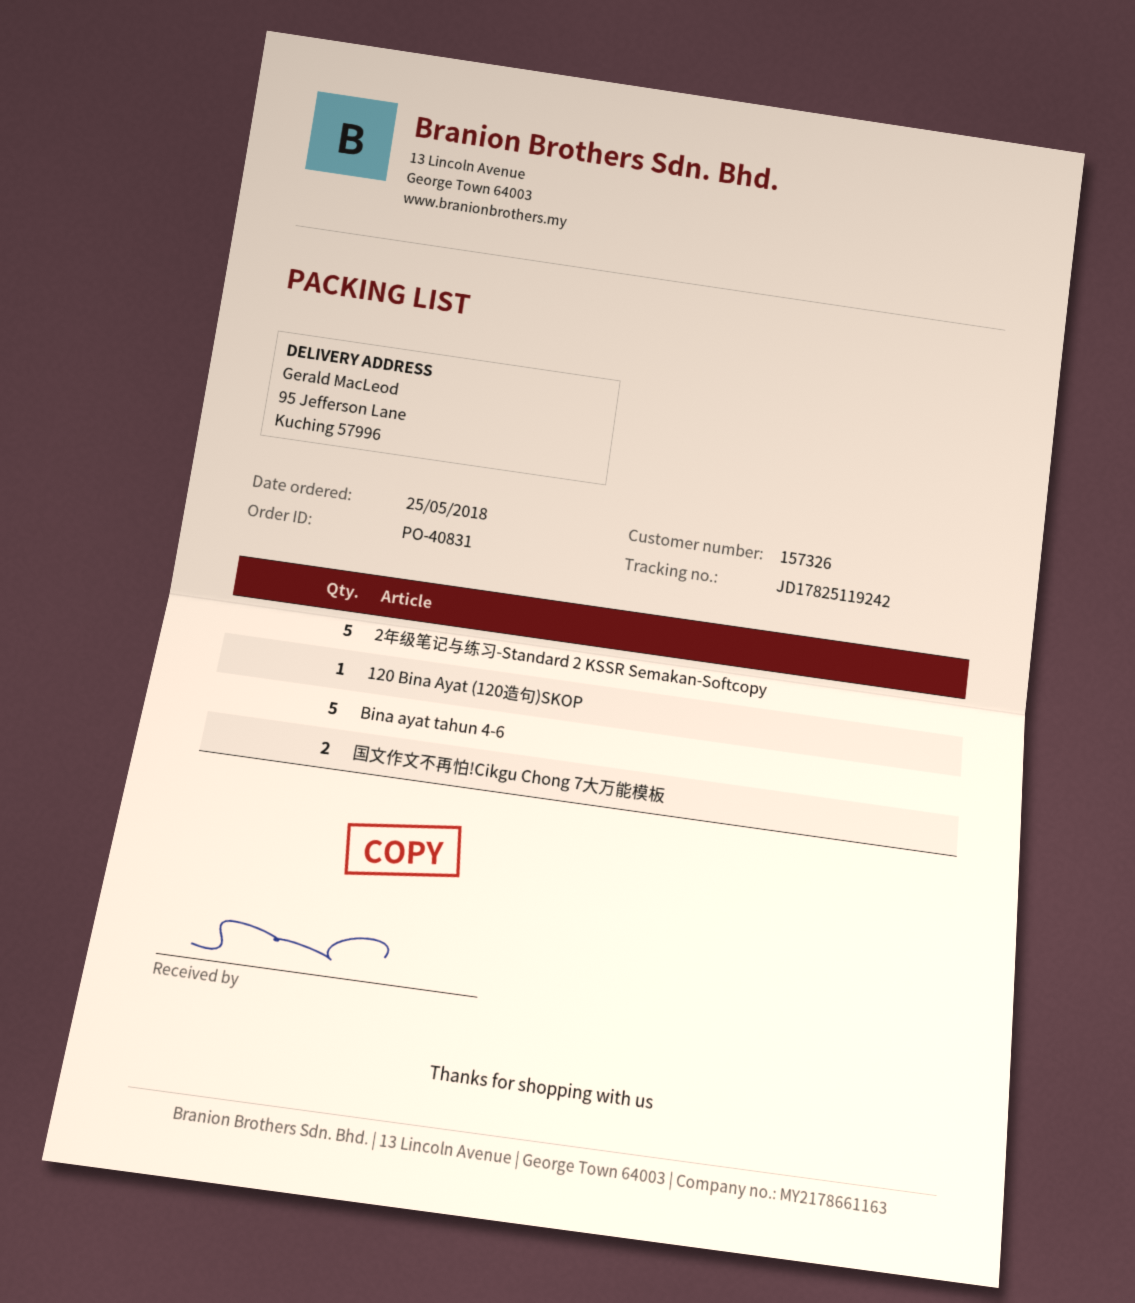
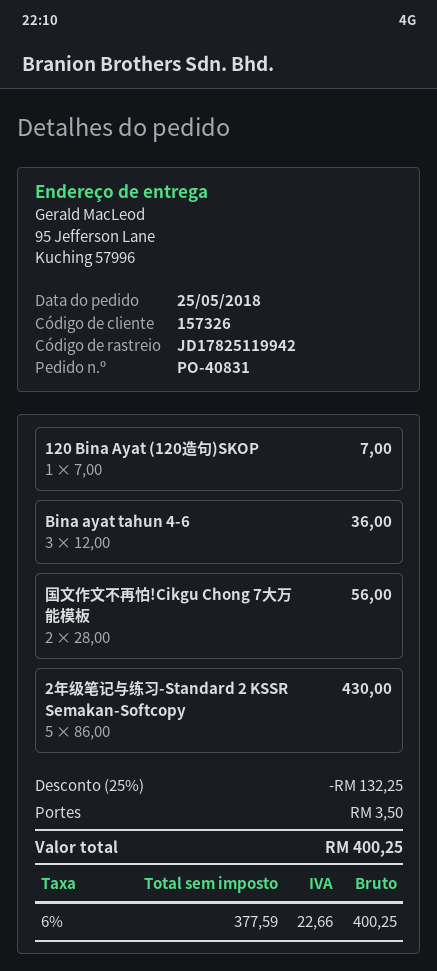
tracking number: JD17825119242 -> JD17825119942
Bina ayat tahun 4-6: 5 -> 3

